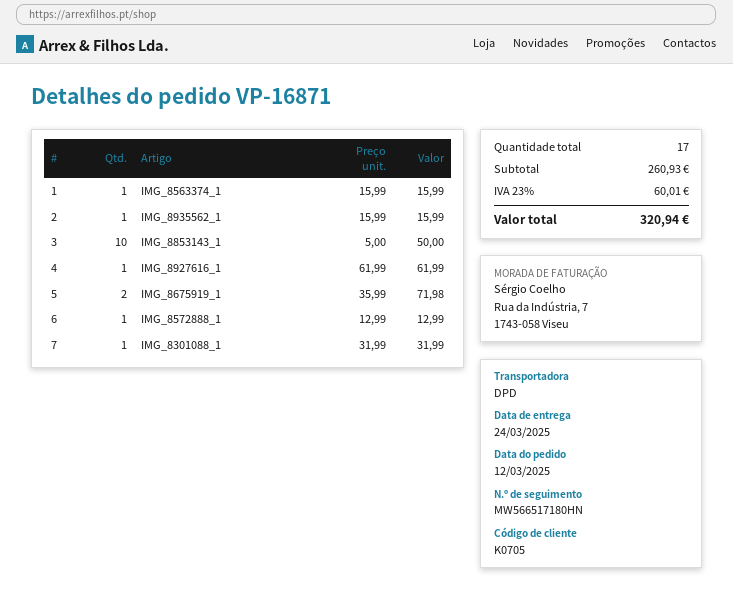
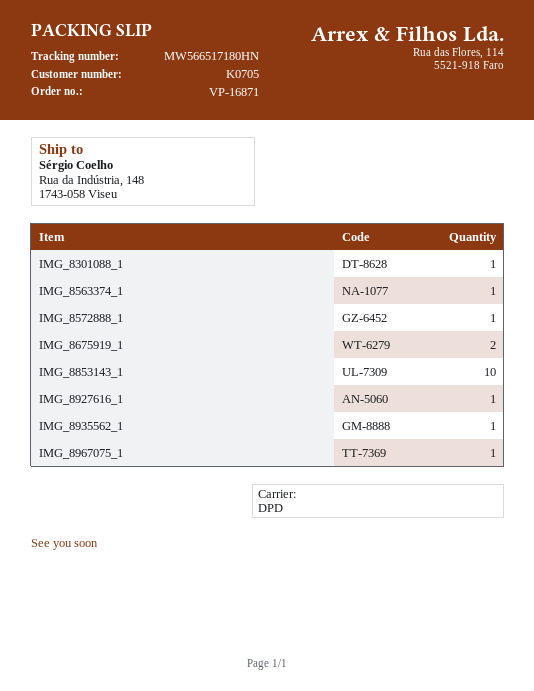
IMG_8967075_1: none -> 1

